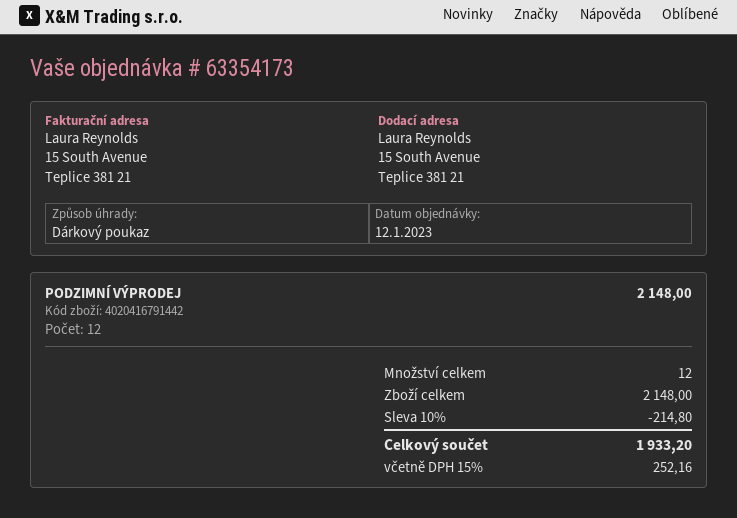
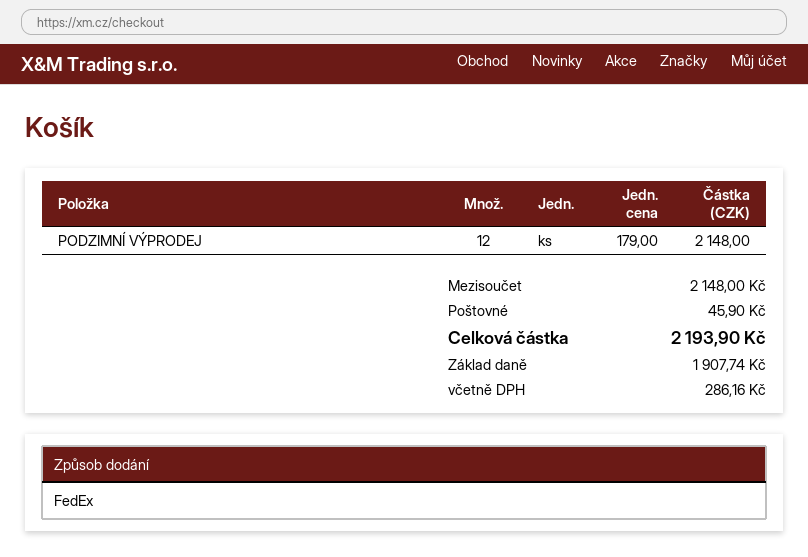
discount: 10% = 214.80 -> none
shipping: none -> 45.90
tax: 252.16 -> 286.16
total: 1933.20 -> 2193.90

